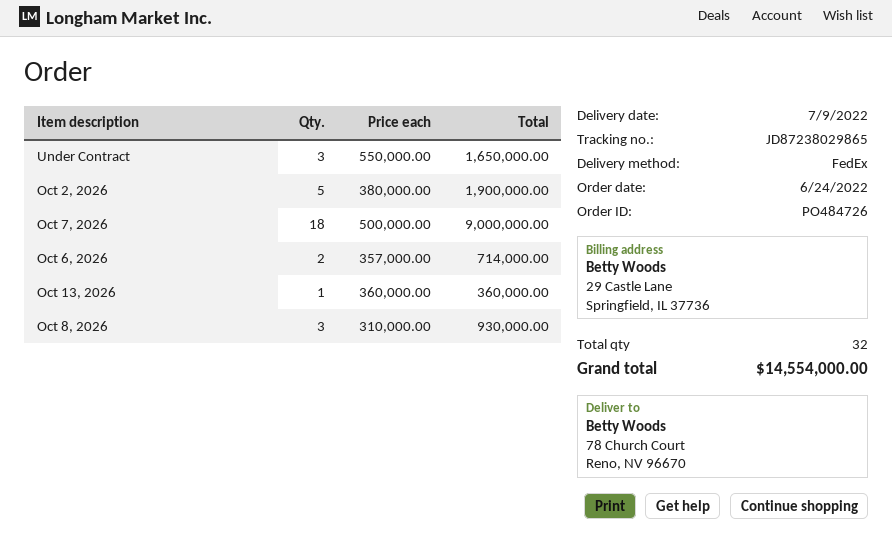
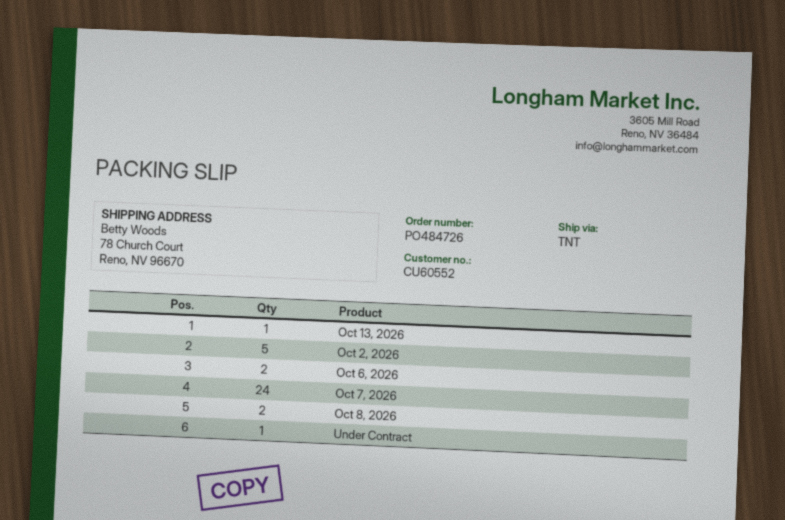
shipping method: FedEx -> TNT
Under Contract: 3 -> 1
Oct 7, 2026: 18 -> 24
Oct 8, 2026: 3 -> 2

